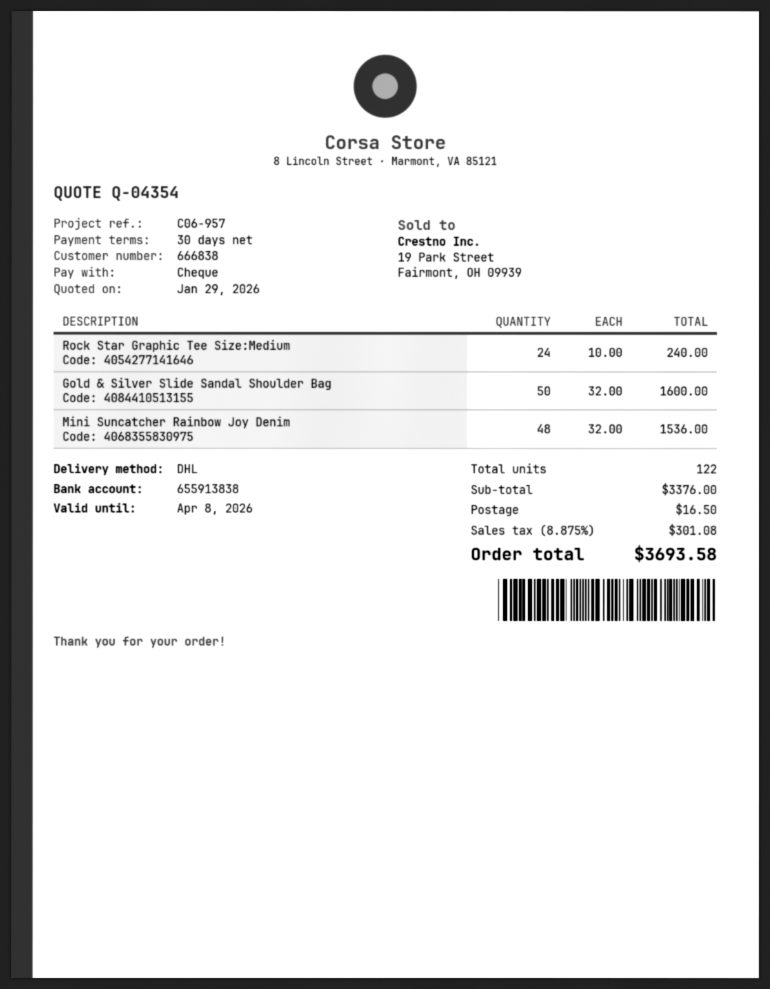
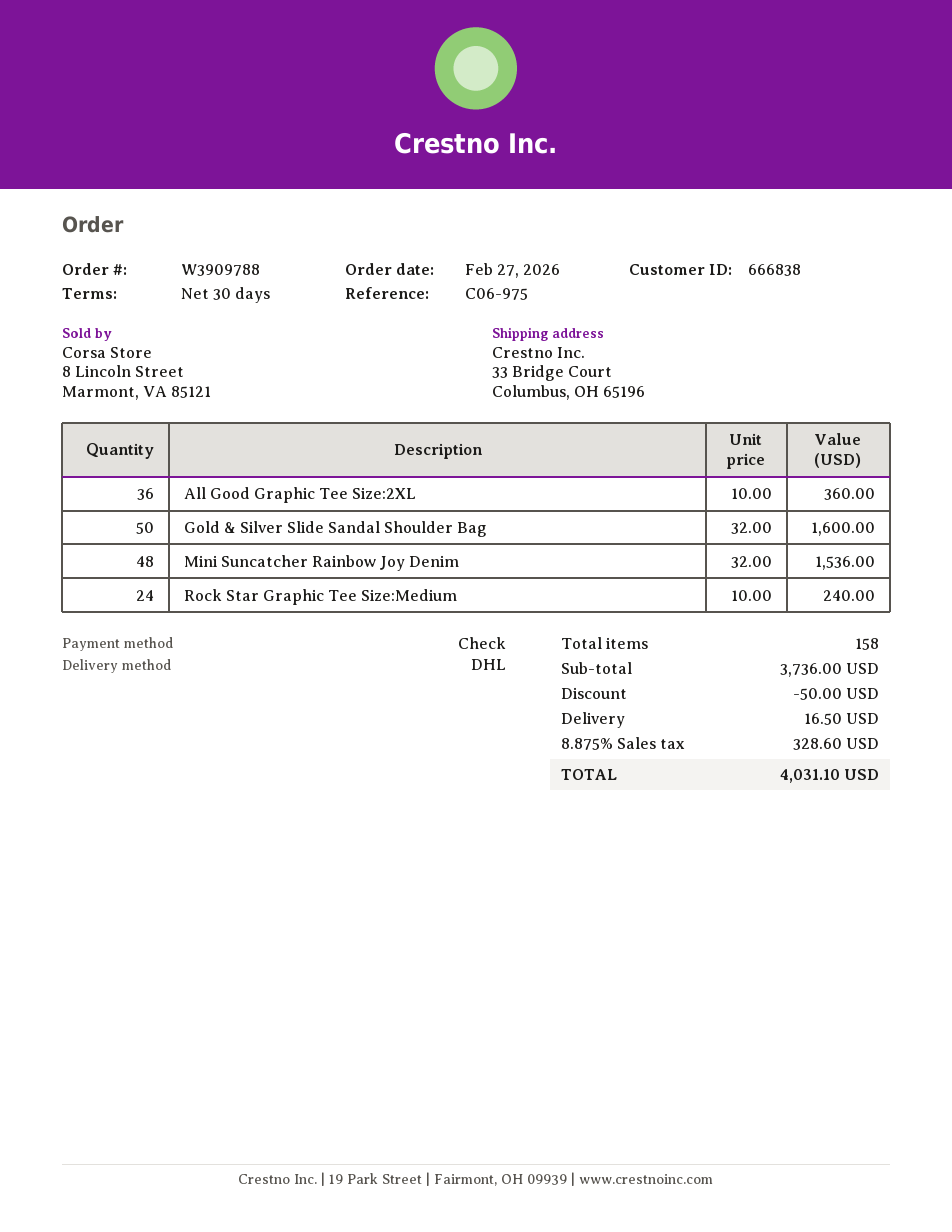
reference: C06-957 -> C06-975
All Good Graphic Tee Size:2XL: none -> 36 x 10.00 = 360.00
total quantity: 122 -> 158
subtotal: 3376.00 -> 3736.00
discount: none -> 50.00
tax: 8.875% = 301.08 -> 8.875% = 328.60
total: 3693.58 -> 4031.10

